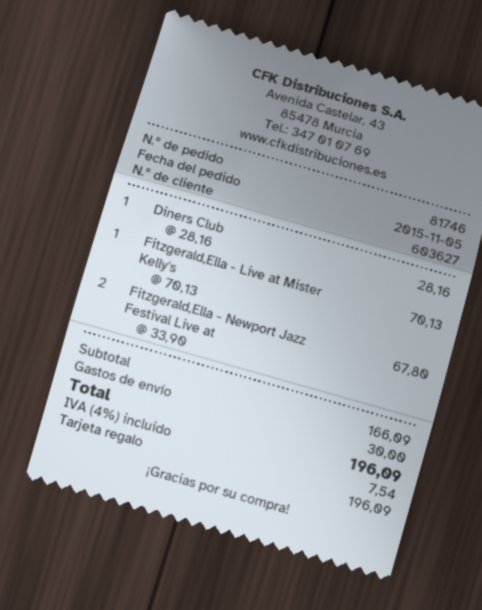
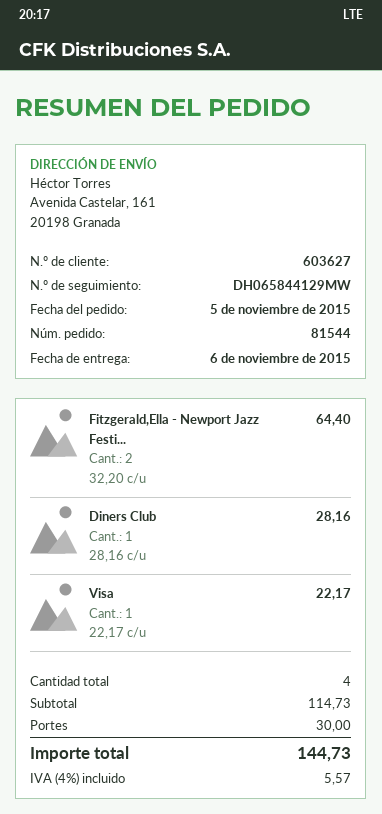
order number: 81746 -> 81544
Fitzgerald,Ella - Live at Mister Kelly's: 1 x 70.13 = 70.13 -> none
Fitzgerald,Ella - Newport Jazz Festival Live at: 2 x 33.90 = 67.80 -> 2 x 32.20 = 64.40
Visa: none -> 1 x 22.17 = 22.17
subtotal: 166.09 -> 114.73
tax: 4% = 7.54 -> 4% = 5.57
total: 196.09 -> 144.73

